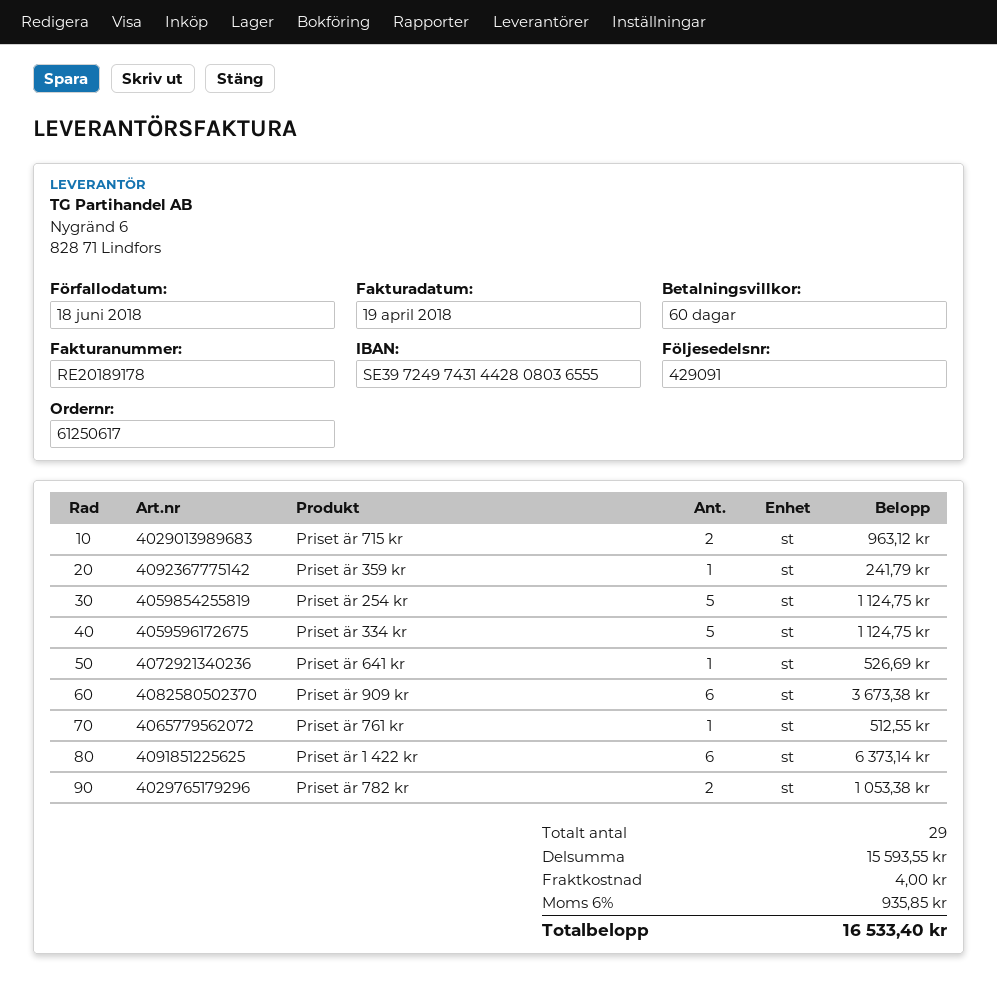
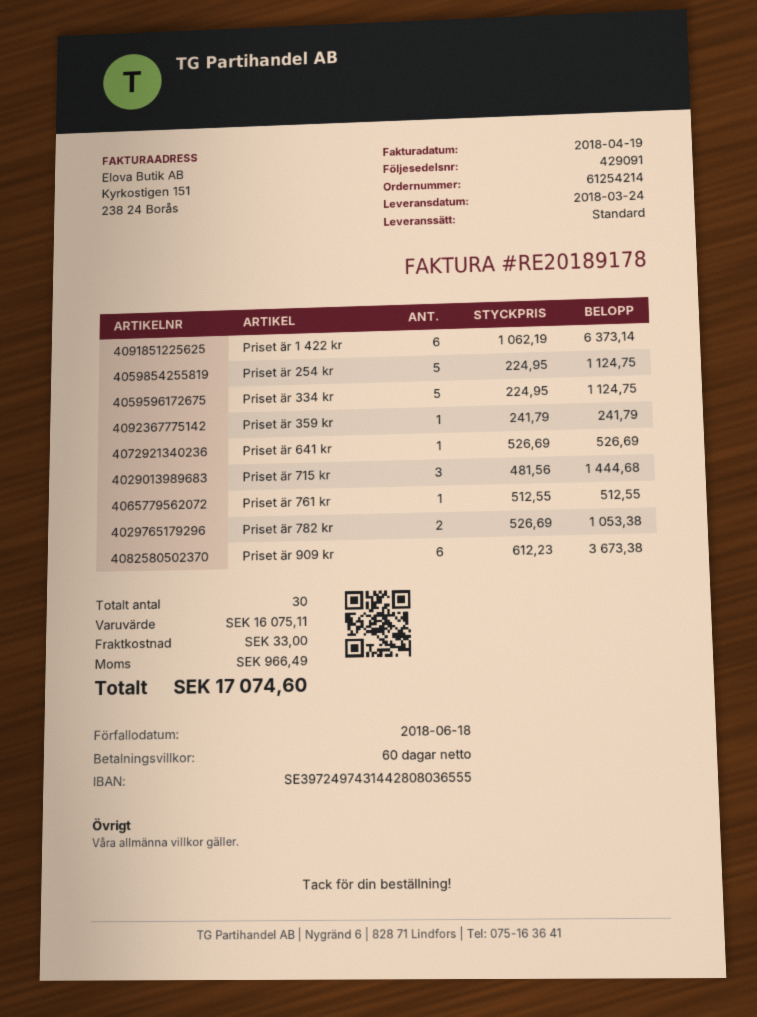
order number: 61250617 -> 61254214
Priset är 715 kr: 2 for 963.12 -> 3 for 1444.68
total quantity: 29 -> 30
subtotal: 15593.55 -> 16075.11
shipping: 4.00 -> 33.00
tax: 935.85 -> 966.49
total: 16533.40 -> 17074.60

